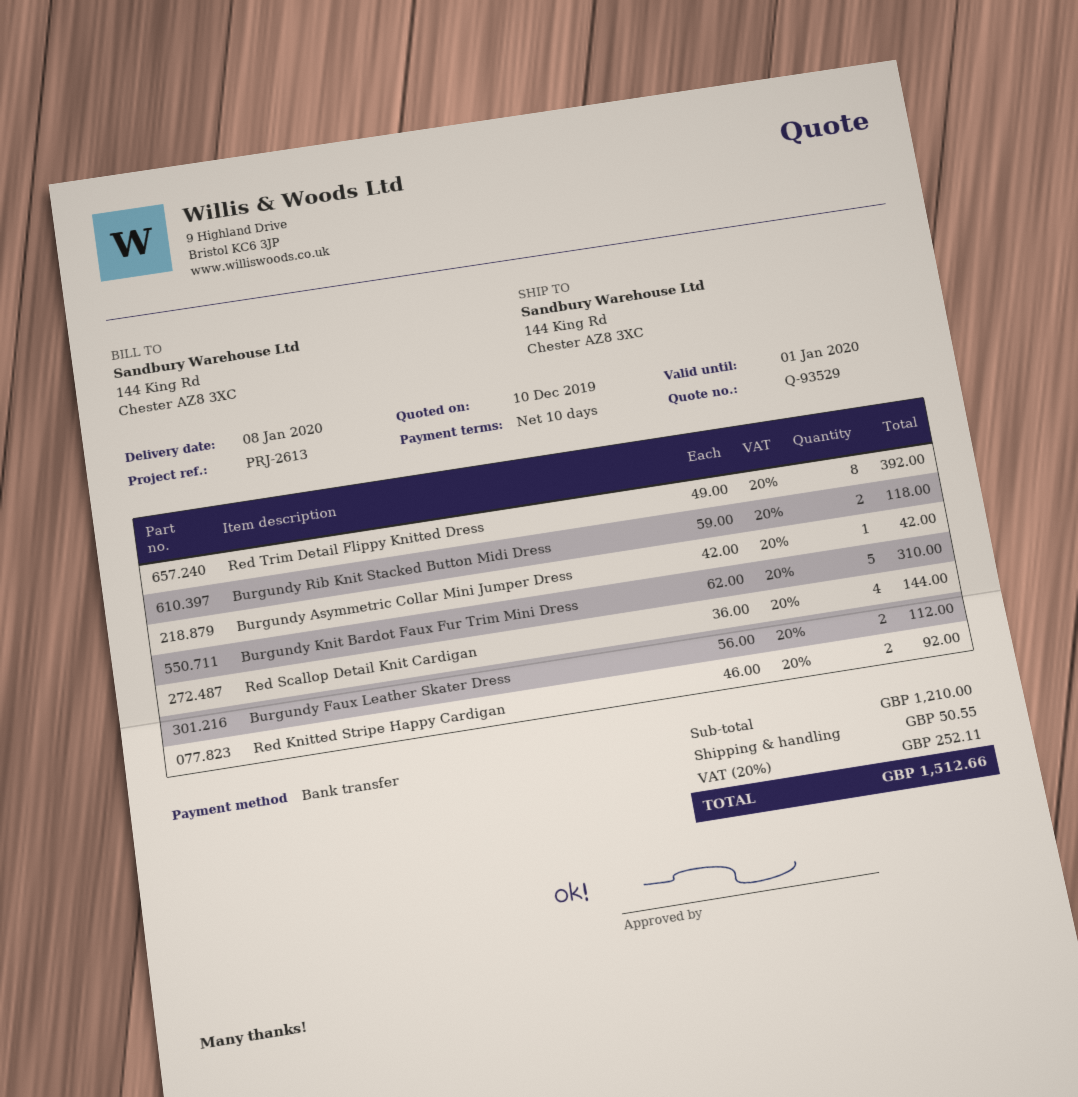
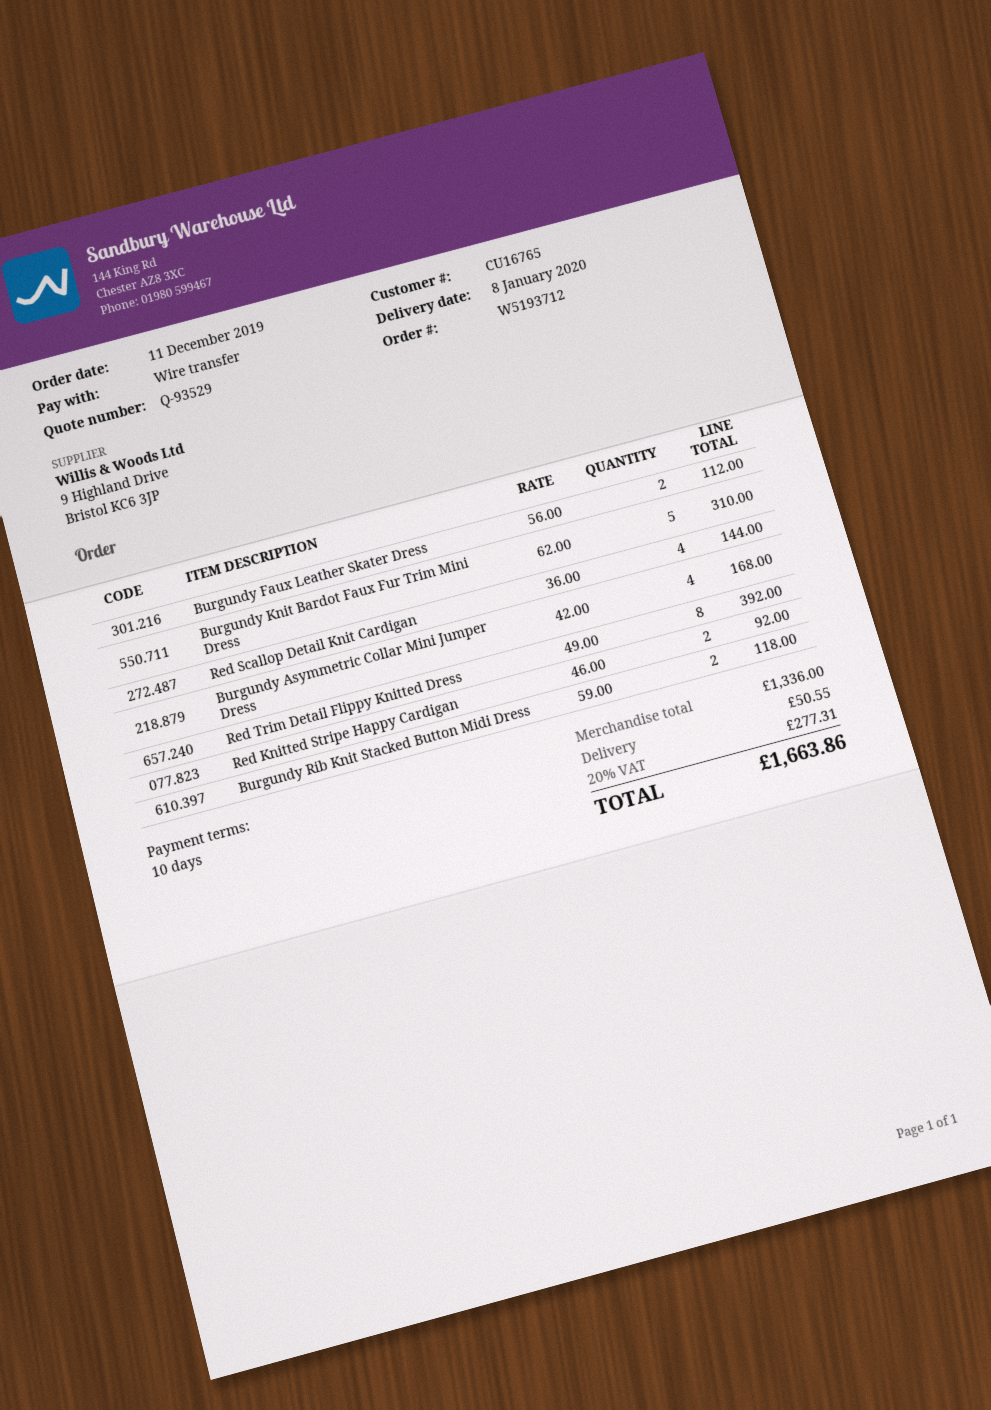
Burgundy Asymmetric Collar Mini Jumper Dress: 1 x 42.00 = 42.00 -> 4 x 42.00 = 168.00
subtotal: 1210.00 -> 1336.00
tax: 20% = 252.11 -> 20% = 277.31
total: 1512.66 -> 1663.86

